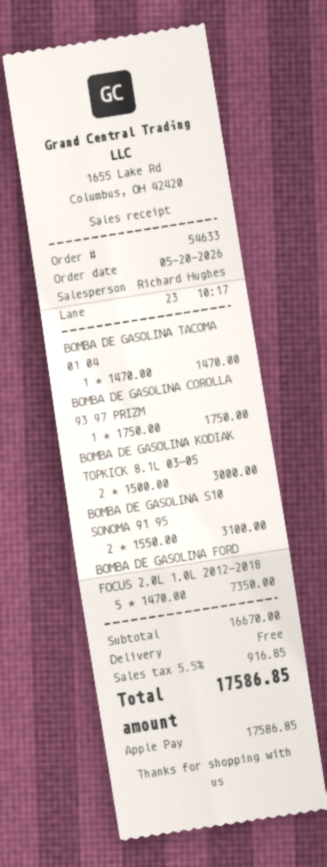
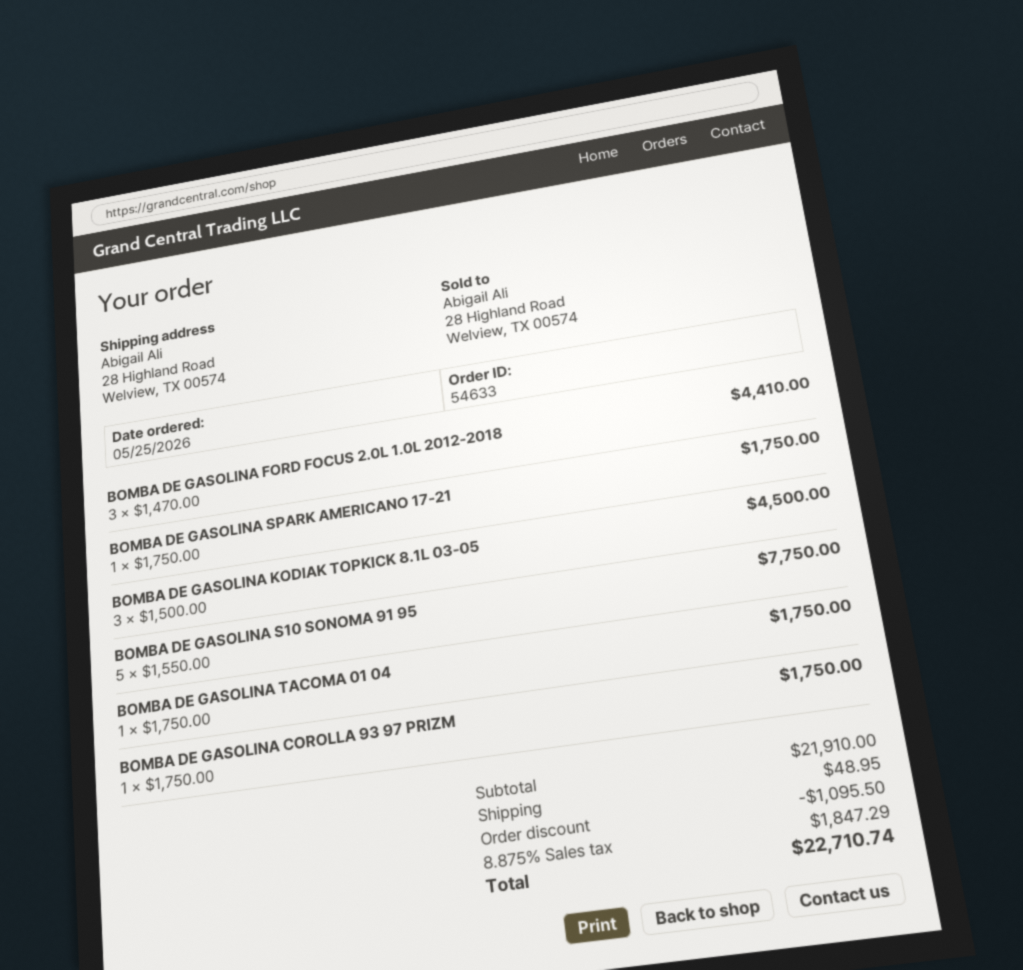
order date: 2026-05-20 -> 2026-05-25
BOMBA DE GASOLINA TACOMA 01 04: 1 x 1470.00 = 1470.00 -> 1 x 1750.00 = 1750.00
BOMBA DE GASOLINA KODIAK TOPKICK 8.1L 03-05: 2 x 1500.00 = 3000.00 -> 3 x 1500.00 = 4500.00
BOMBA DE GASOLINA S10 SONOMA 91 95: 2 x 1550.00 = 3100.00 -> 5 x 1550.00 = 7750.00
BOMBA DE GASOLINA FORD FOCUS 2.0L 1.0L 2012-2018: 5 x 1470.00 = 7350.00 -> 3 x 1470.00 = 4410.00
BOMBA DE GASOLINA SPARK AMERICANO 17-21: none -> 1 x 1750.00 = 1750.00
subtotal: 16670.00 -> 21910.00
discount: none -> 1095.50
shipping: 0.00 -> 48.95
tax: 5.5% = 916.85 -> 8.875% = 1847.29
total: 17586.85 -> 22710.74

